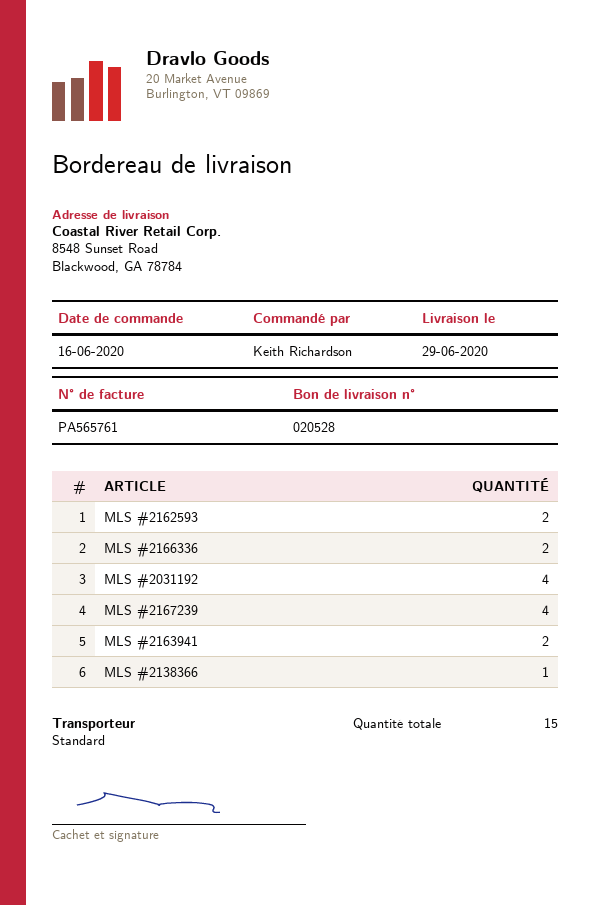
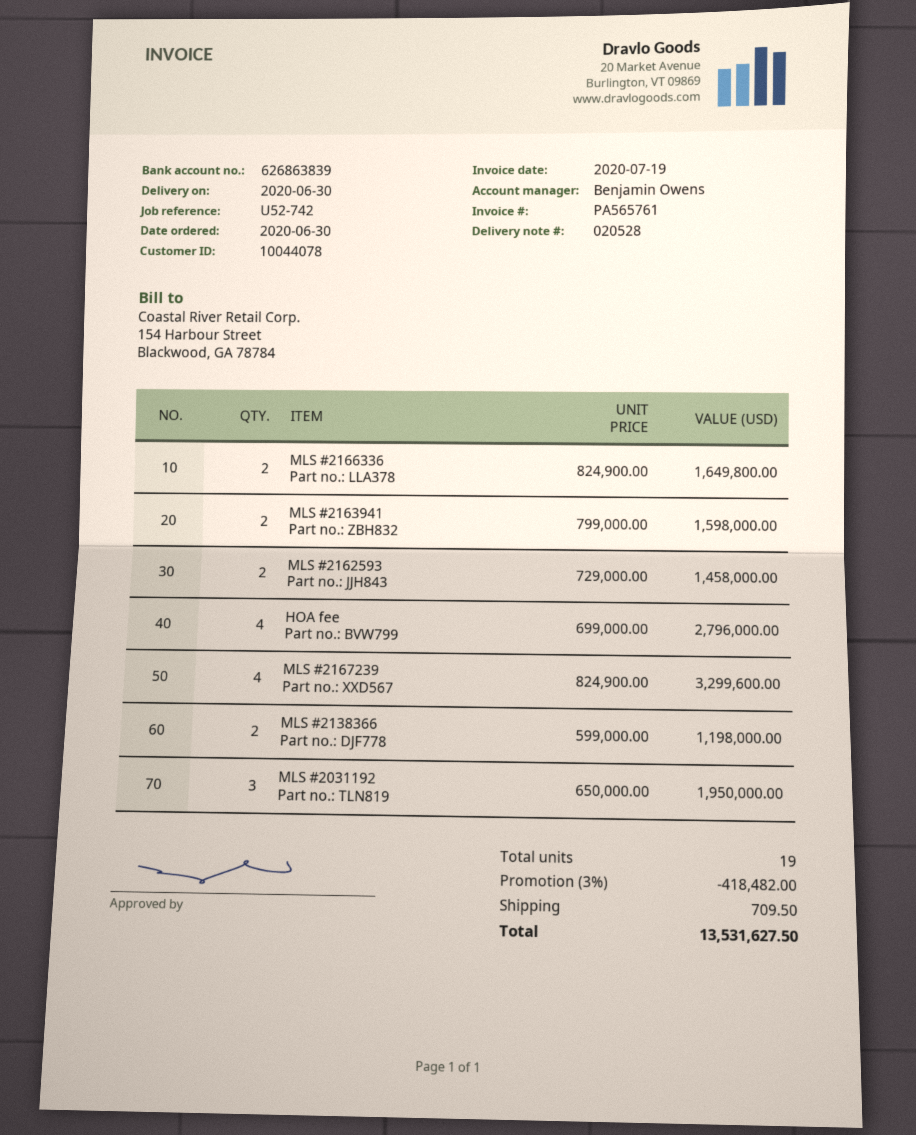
order date: 2020-06-16 -> 2020-06-30
delivery date: 2020-06-29 -> 2020-06-30
MLS #2031192: 4 -> 3
MLS #2138366: 1 -> 2
HOA fee: none -> 4
total quantity: 15 -> 19

